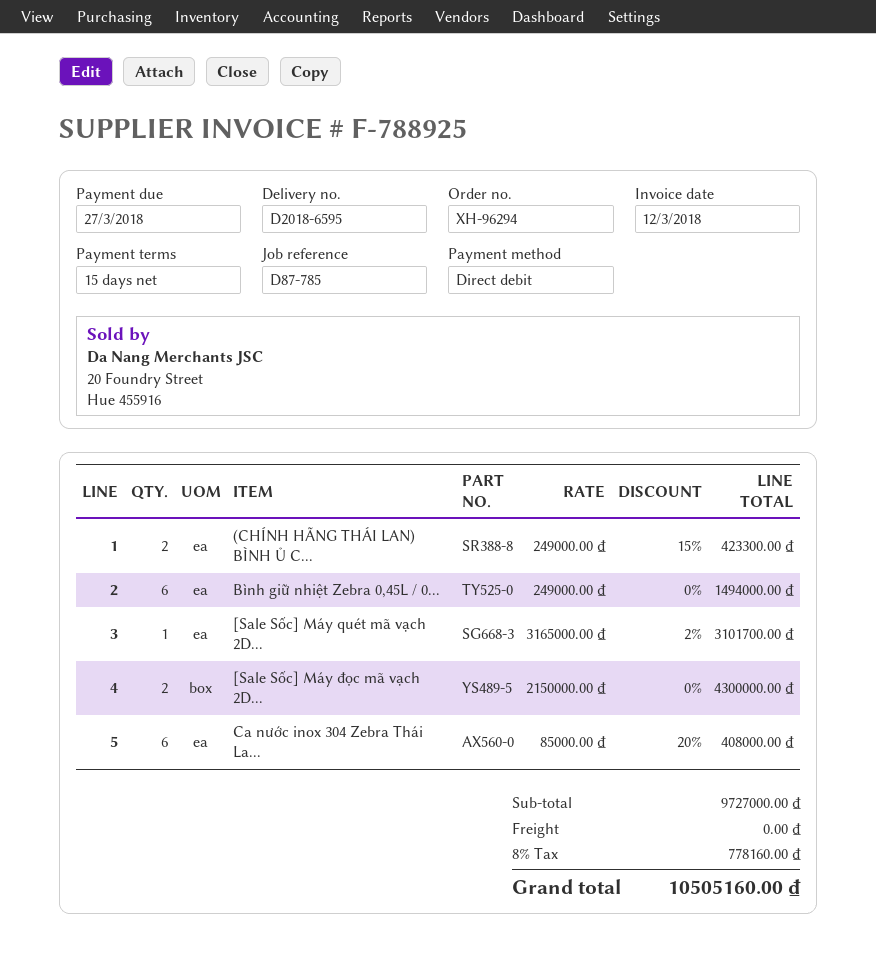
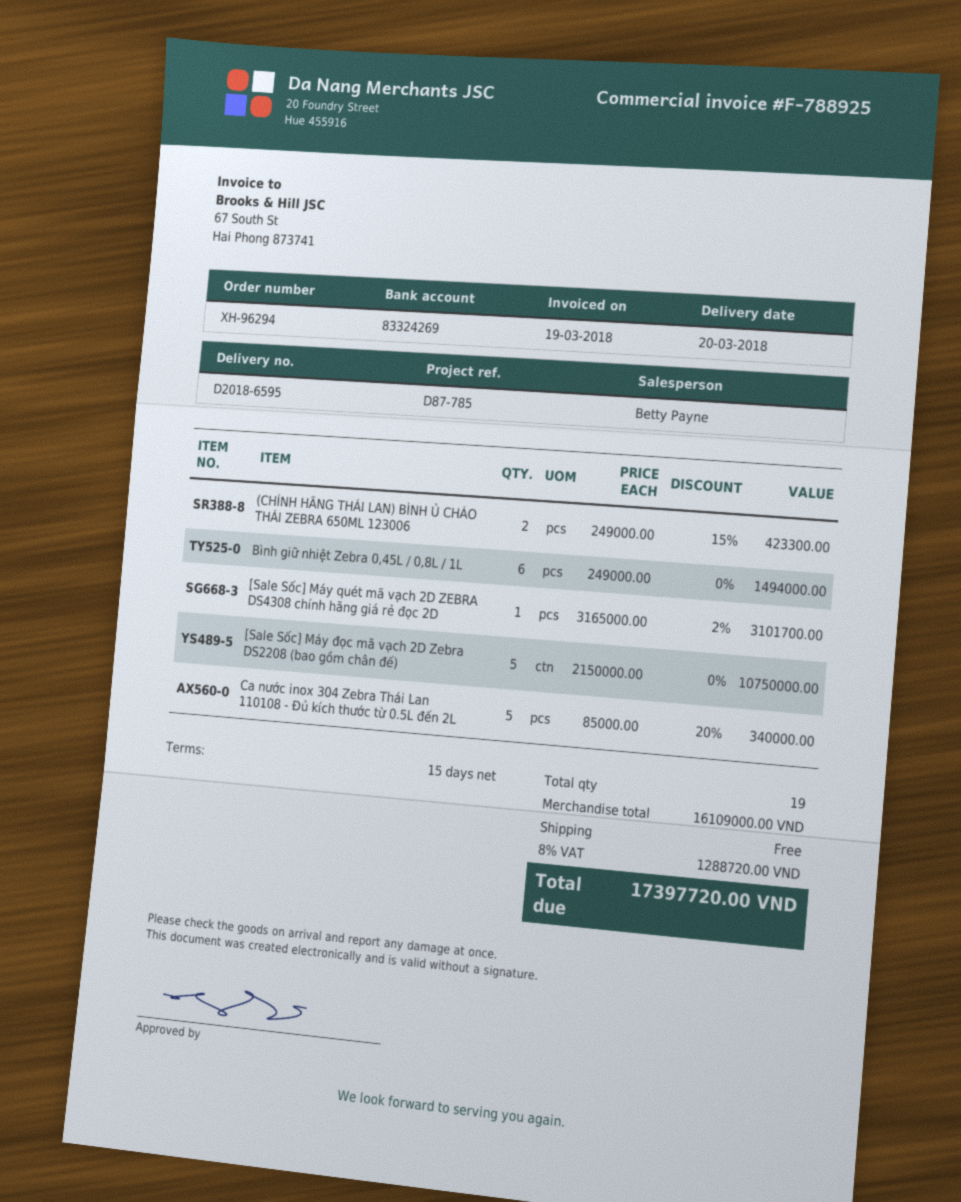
invoice date: 2018-03-12 -> 2018-03-19
[Sale Sốc] Máy đọc mã vạch 2D...: 2 x 2150000.00 = 4300000.00 -> 5 x 2150000.00 = 10750000.00
Ca nước inox 304 Zebra Thái La...: 6 x 85000.00 - 20% = 408000.00 -> 5 x 85000.00 - 20% = 340000.00
subtotal: 9727000.00 -> 16109000.00
tax: 8% = 778160.00 -> 8% = 1288720.00
total: 10505160.00 -> 17397720.00

